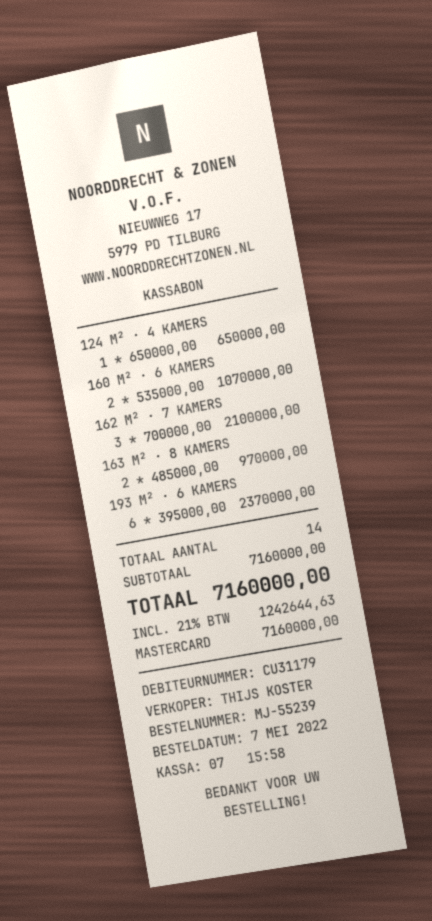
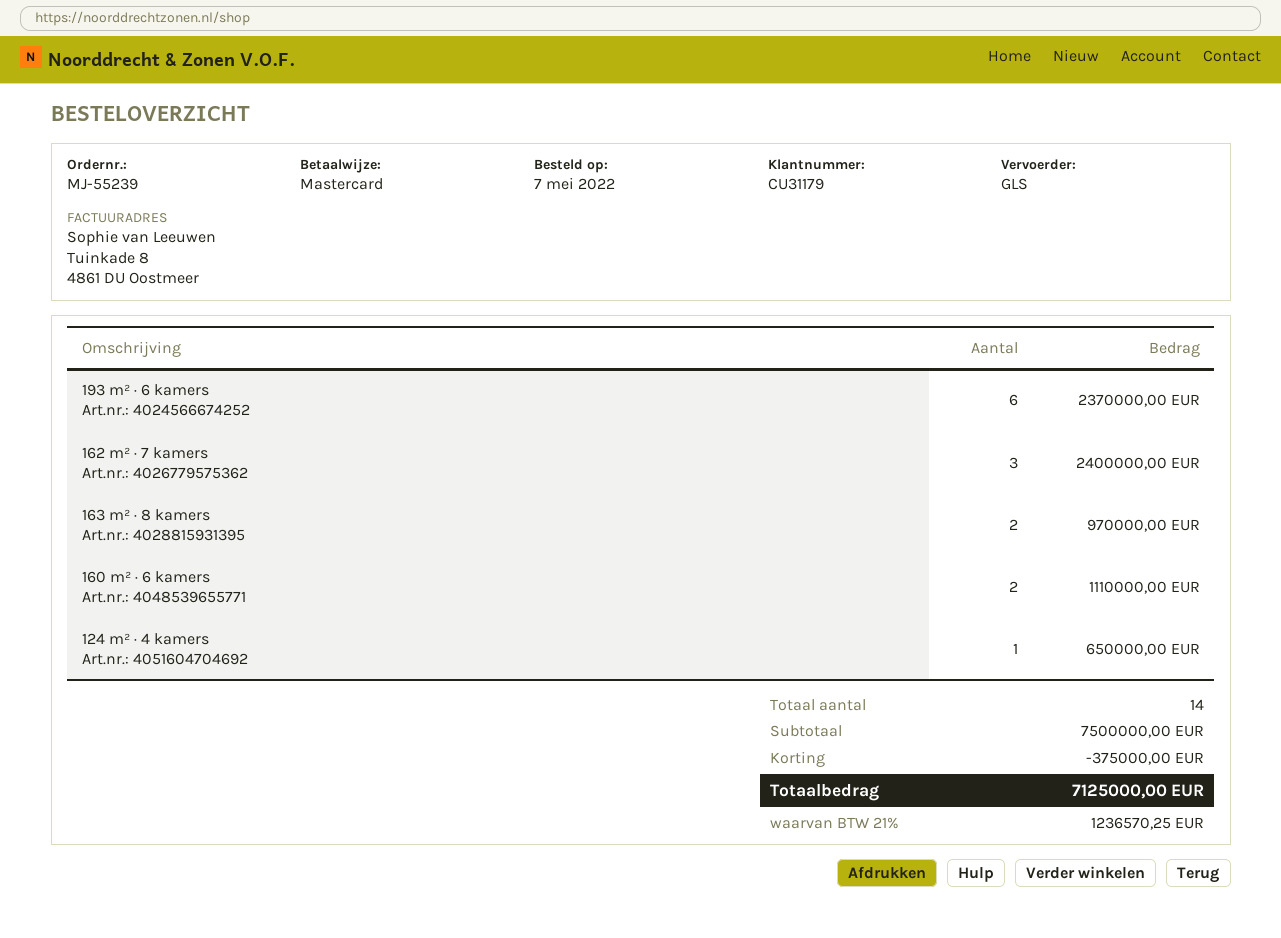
160 M² · 6 KAMERS: 2 for 1070000.00 -> 2 for 1110000.00
162 M² · 7 KAMERS: 3 for 2100000.00 -> 3 for 2400000.00
subtotal: 7160000.00 -> 7500000.00
discount: none -> 375000.00
tax: 21% = 1242644.63 -> 21% = 1236570.25
total: 7160000.00 -> 7125000.00

